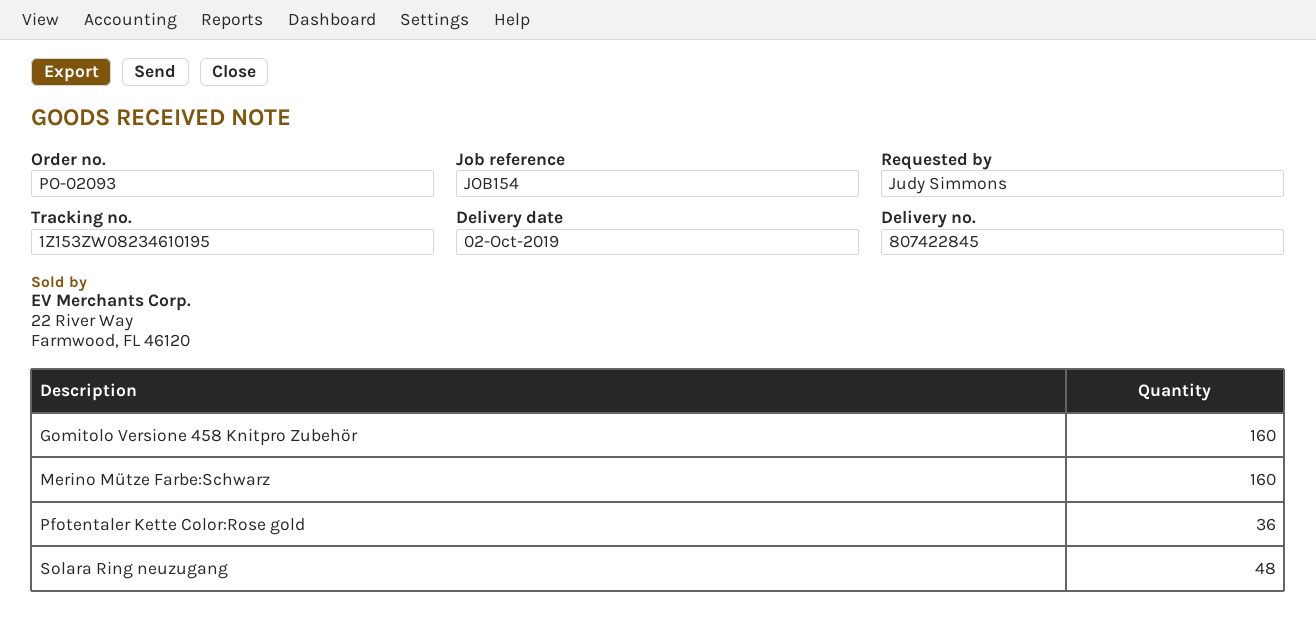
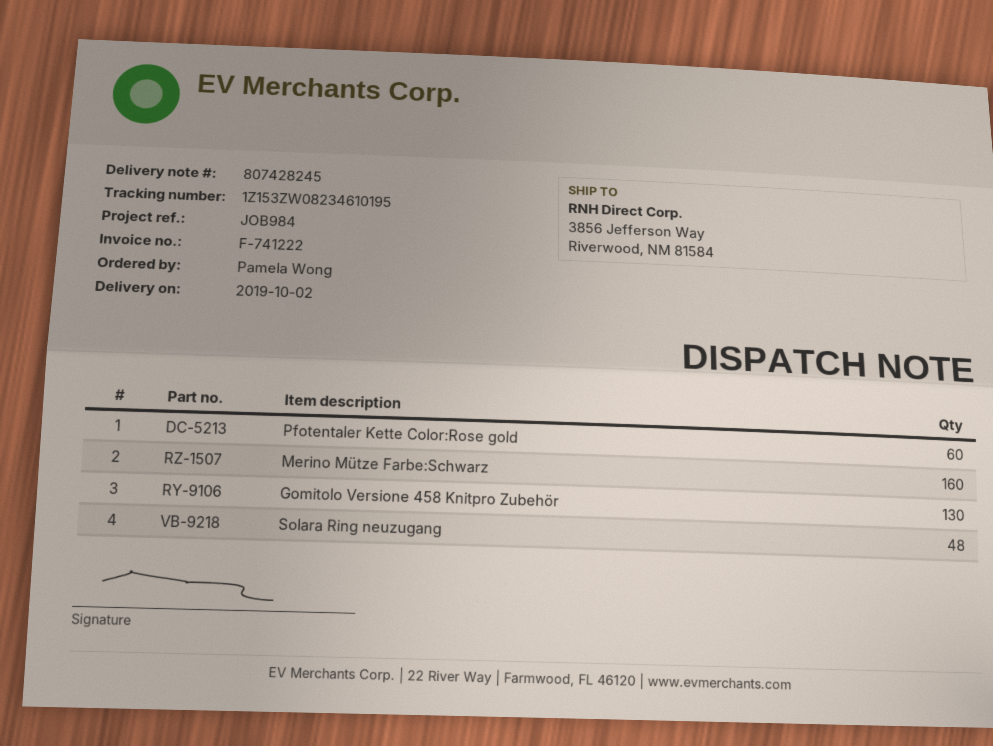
delivery note number: 807422845 -> 807428245
reference: JOB154 -> JOB984
ordered by: Judy Simmons -> Pamela Wong
Gomitolo Versione 458 Knitpro Zubehör: 160 -> 130
Pfotentaler Kette Color:Rose gold: 36 -> 60

